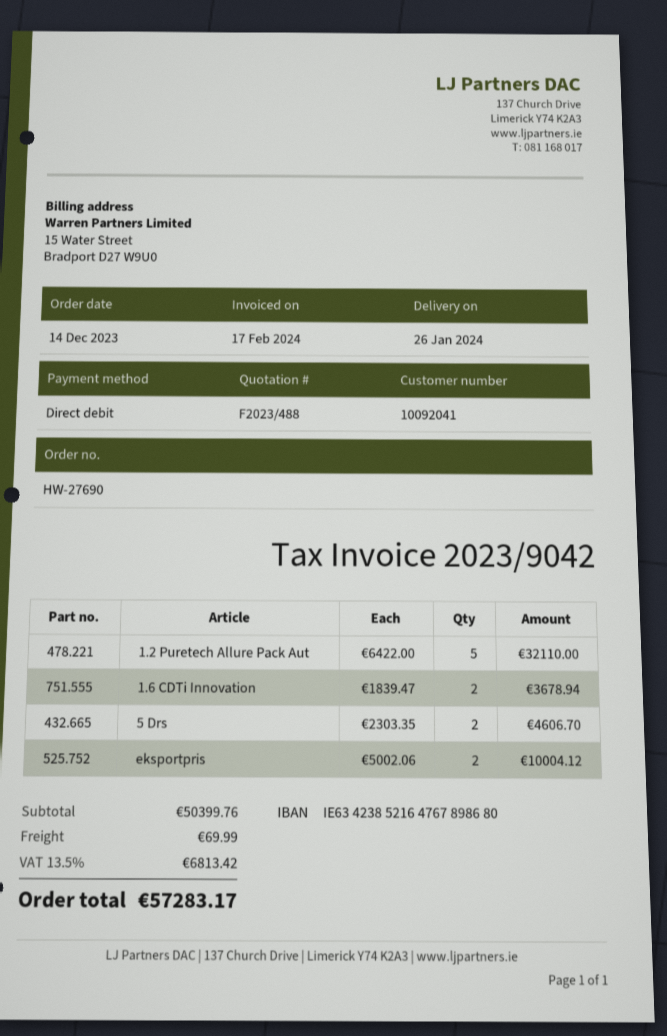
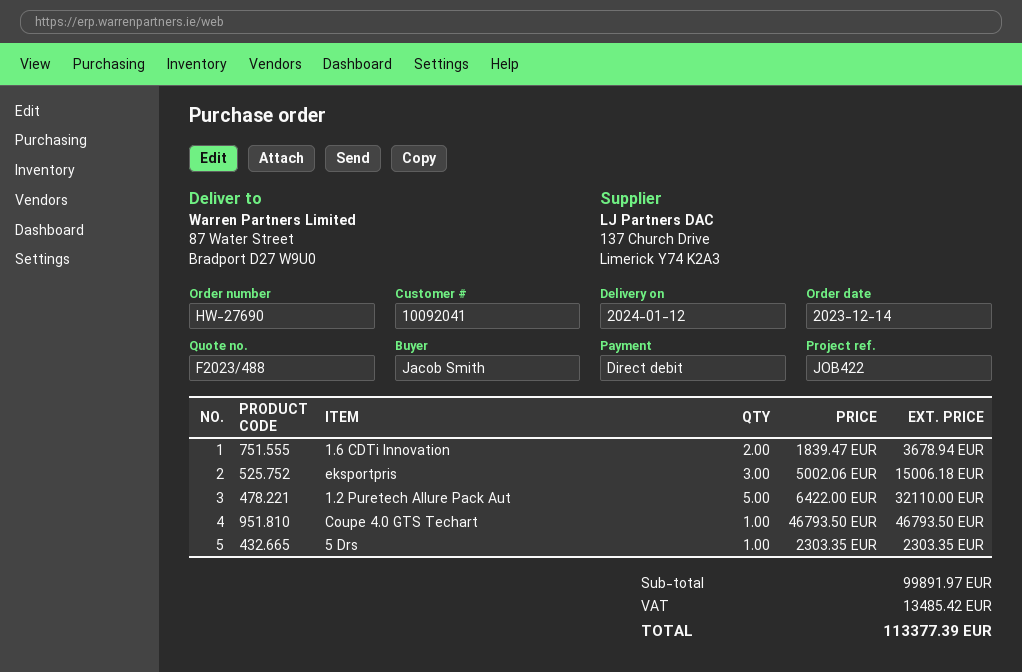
delivery date: 2024-01-26 -> 2024-01-12
5 Drs: 2 x 2303.35 = 4606.70 -> 1 x 2303.35 = 2303.35
eksportpris: 2 x 5002.06 = 10004.12 -> 3 x 5002.06 = 15006.18
Coupe 4.0 GTS Techart: none -> 1 x 46793.50 = 46793.50
subtotal: 50399.76 -> 99891.97
shipping: 69.99 -> none
tax: 6813.42 -> 13485.42
total: 57283.17 -> 113377.39

